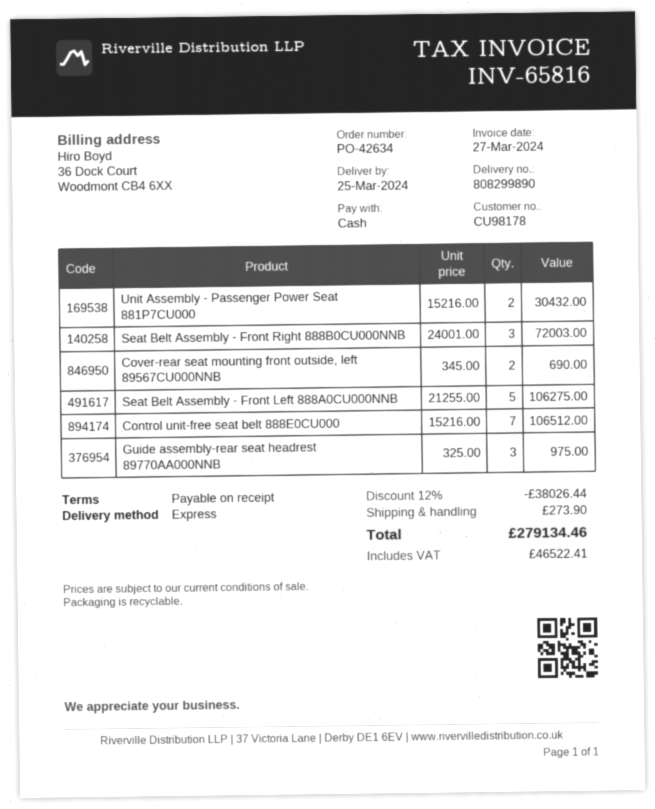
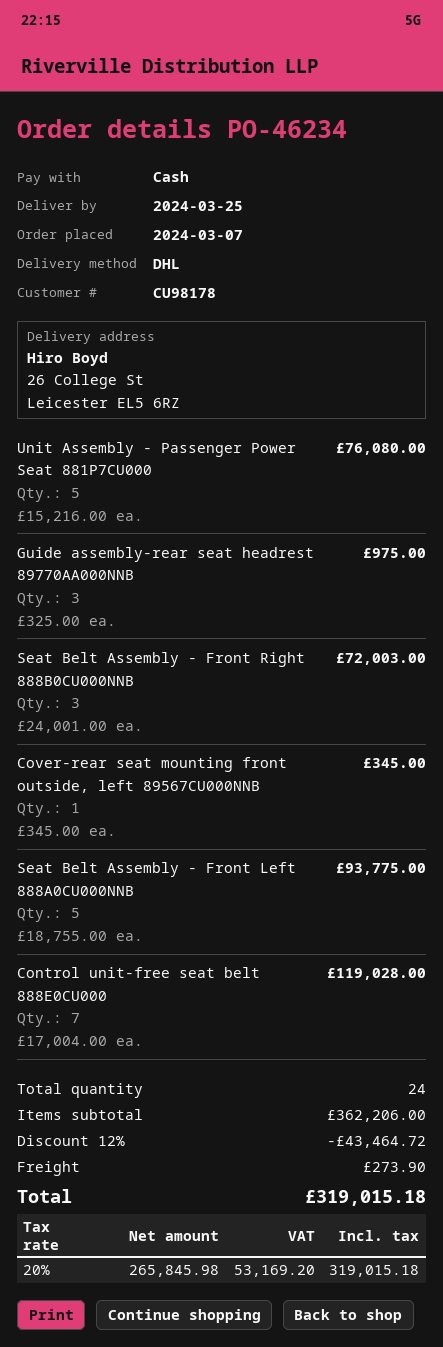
order number: PO-42634 -> PO-46234
shipping method: express -> DHL
Unit Assembly - Passenger Power Seat 881P7CU000: 2 x 15216.00 = 30432.00 -> 5 x 15216.00 = 76080.00
Cover-rear seat mounting front outside, left 89567CU000NNB: 2 x 345.00 = 690.00 -> 1 x 345.00 = 345.00
Seat Belt Assembly - Front Left 888A0CU000NNB: 5 x 21255.00 = 106275.00 -> 5 x 18755.00 = 93775.00
Control unit-free seat belt 888E0CU000: 7 x 15216.00 = 106512.00 -> 7 x 17004.00 = 119028.00
discount: 12% = 38026.44 -> 12% = 43464.72
tax: 46522.41 -> 53169.20
total: 279134.46 -> 319015.18

